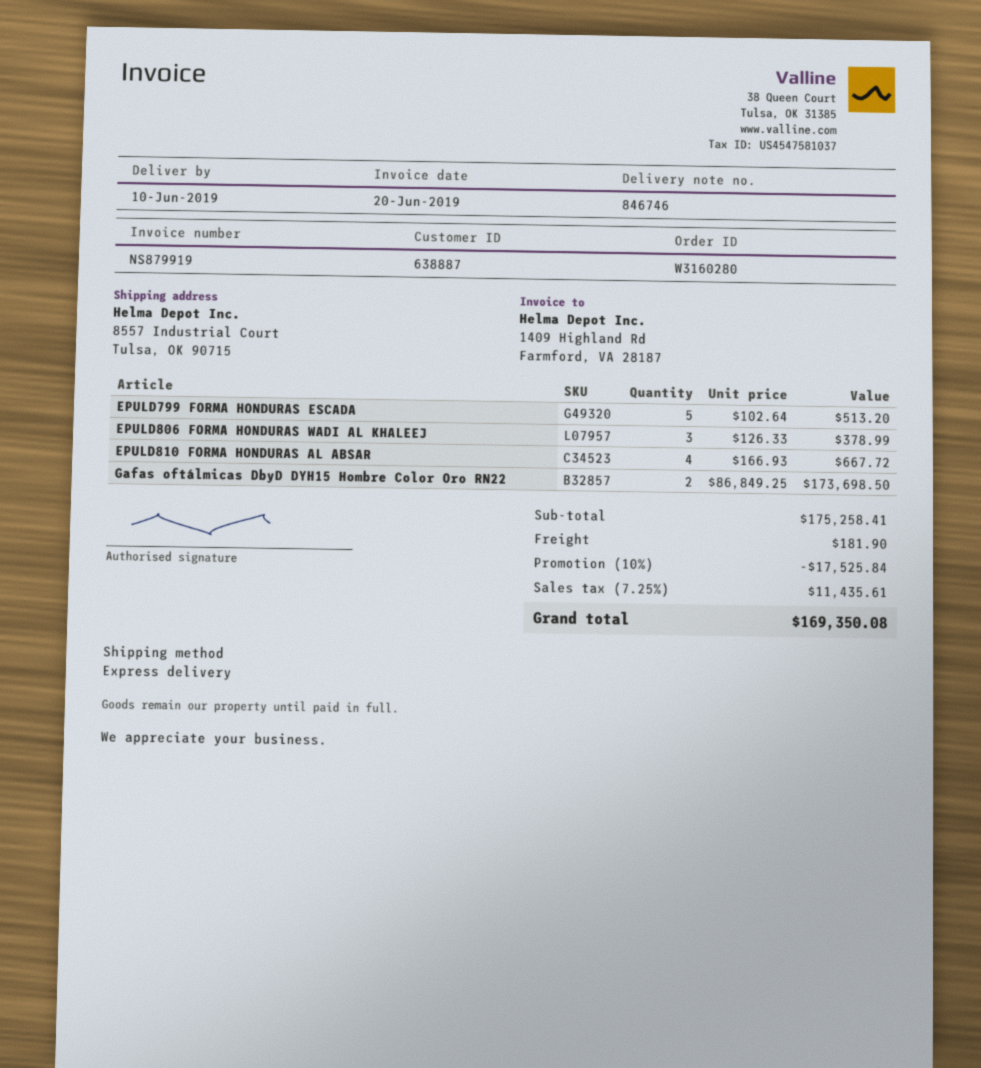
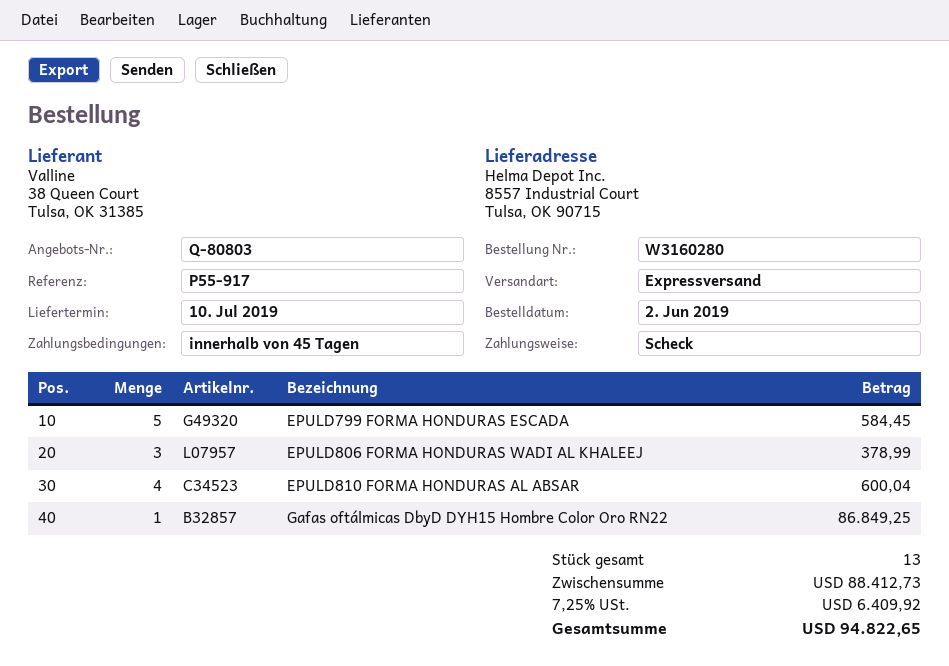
delivery date: 2019-06-10 -> 2019-07-10
EPULD799 FORMA HONDURAS ESCADA: 5 for 513.20 -> 5 for 584.45
EPULD810 FORMA HONDURAS AL ABSAR: 4 for 667.72 -> 4 for 600.04
Gafas oftálmicas DbyD DYH15 Hombre Color Oro RN22: 2 for 173698.50 -> 1 for 86849.25
subtotal: 175258.41 -> 88412.73
discount: 10% = 17525.84 -> none
shipping: 181.90 -> none
tax: 7.25% = 11435.61 -> 7.25% = 6409.92
total: 169350.08 -> 94822.65

